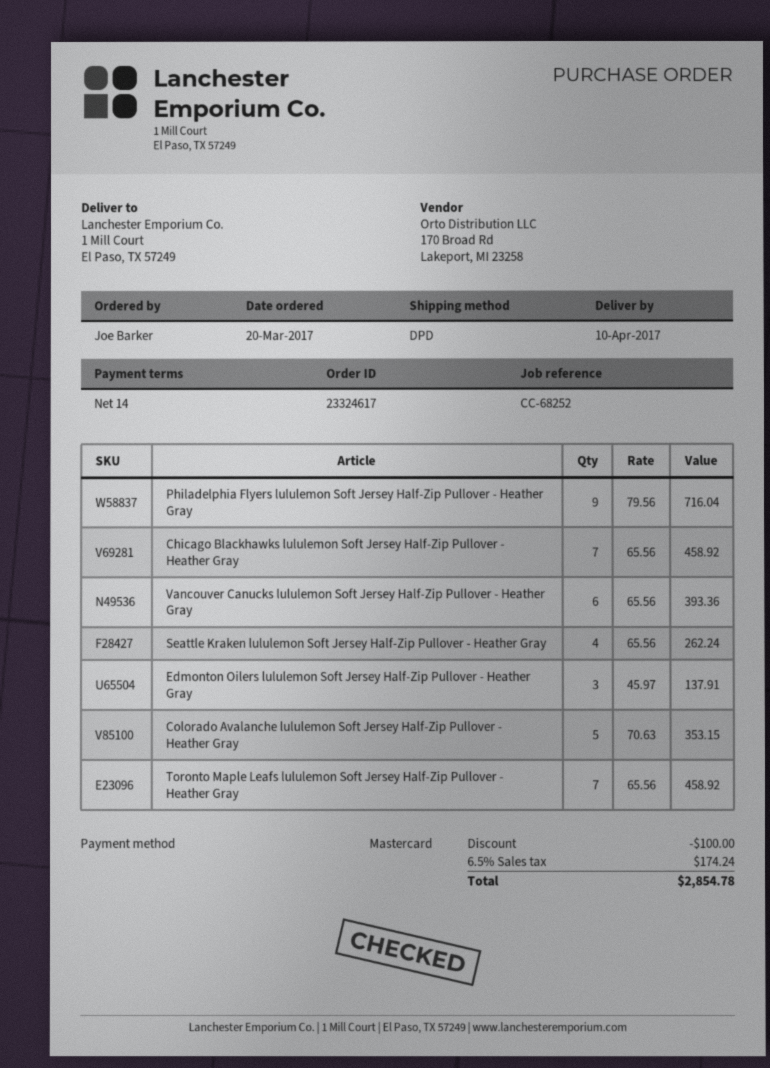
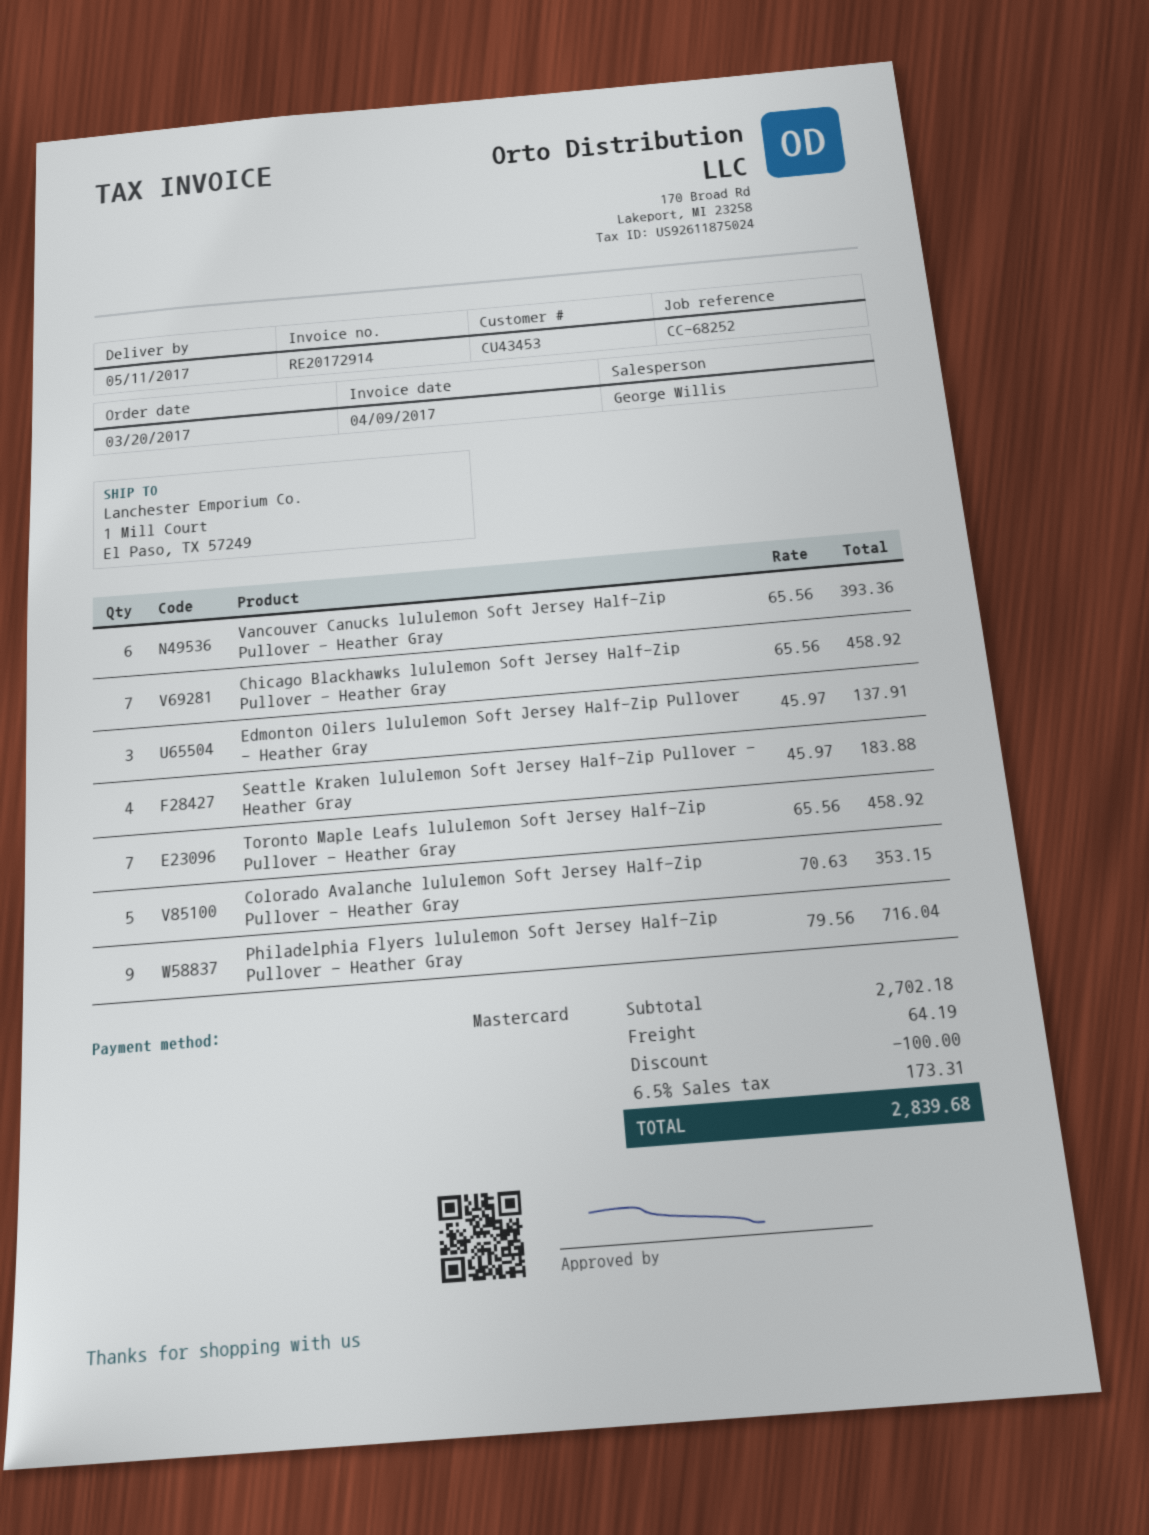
delivery date: 2017-04-10 -> 2017-05-11
Seattle Kraken lululemon Soft Jersey Half-Zip Pullover - Heather Gray: 4 x 65.56 = 262.24 -> 4 x 45.97 = 183.88
shipping: none -> 64.19
tax: 6.5% = 174.24 -> 6.5% = 173.31
total: 2854.78 -> 2839.68

